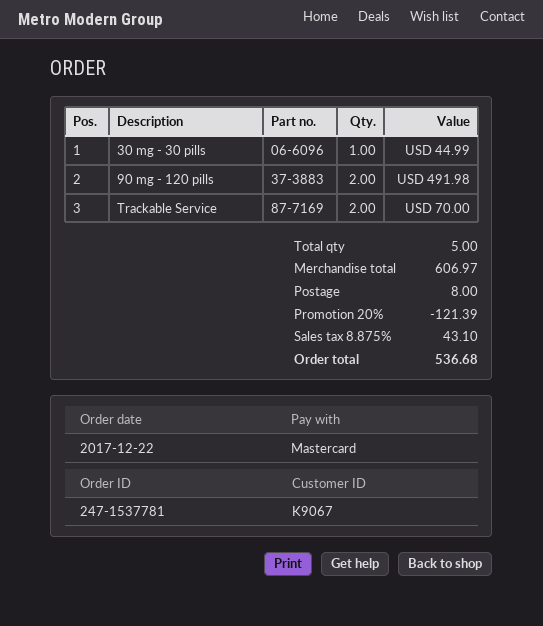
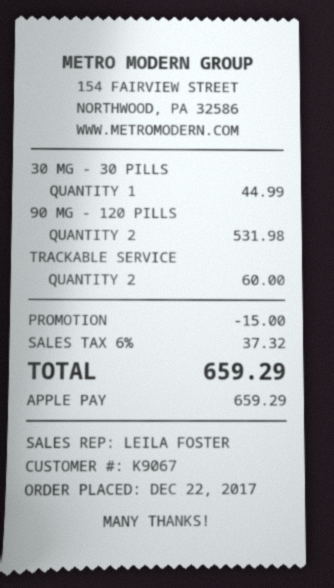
payment method: Mastercard -> Apple Pay
90 mg - 120 pills: 2 for 491.98 -> 2 for 531.98
Trackable Service: 2 for 70.00 -> 2 for 60.00
discount: 121.39 -> 15.00
shipping: 8.00 -> none
tax: 8.875% = 43.10 -> 6% = 37.32
total: 536.68 -> 659.29

